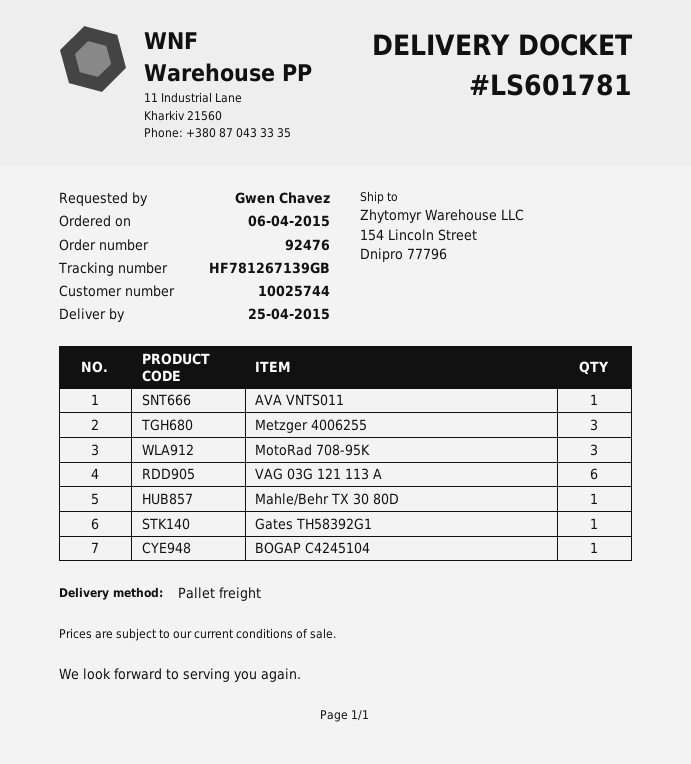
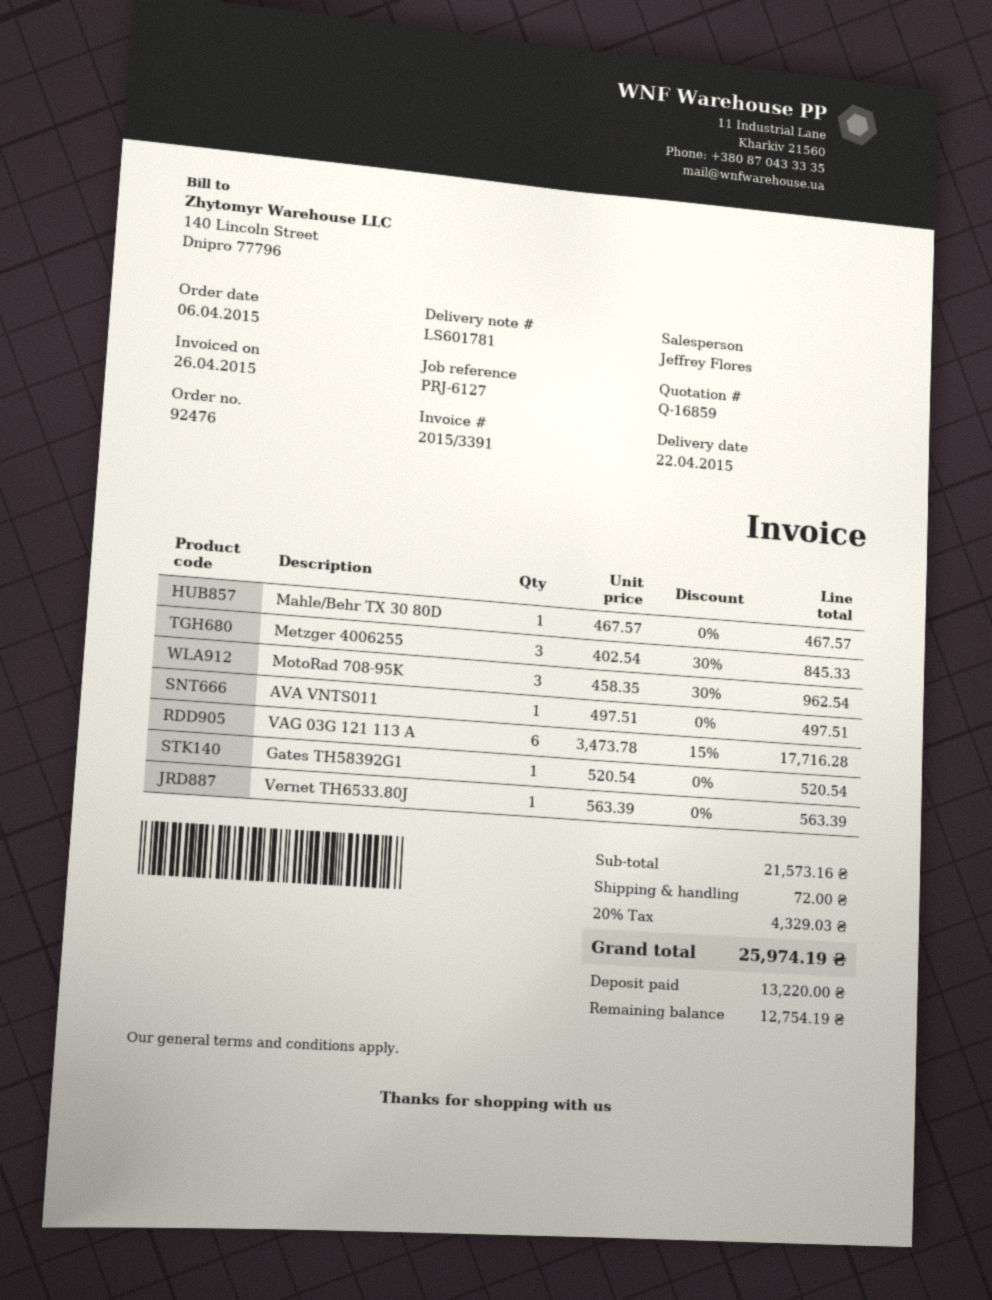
delivery date: 2015-04-25 -> 2015-04-22
BOGAP C4245104: 1 -> none
Vernet TH6533.80J: none -> 1

